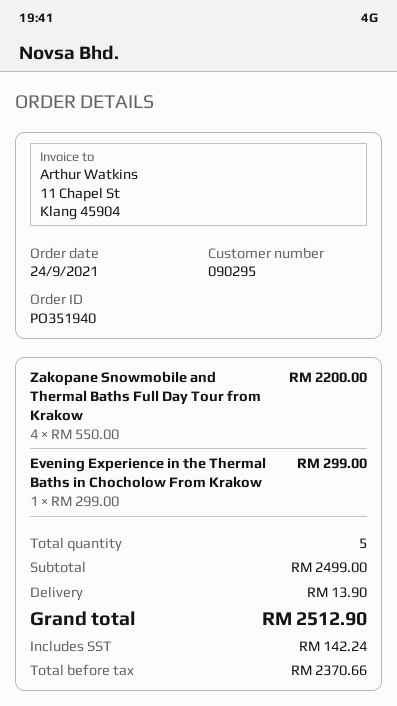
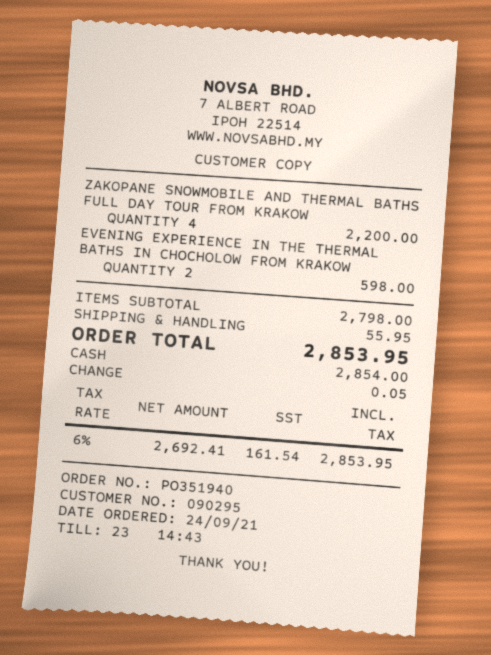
Evening Experience in the Thermal Baths in Chocholow From Krakow: 1 for 299.00 -> 2 for 598.00
subtotal: 2499.00 -> 2798.00
shipping: 13.90 -> 55.95
net: 2370.66 -> 2692.41
tax: 142.24 -> 161.54
total: 2512.90 -> 2853.95

